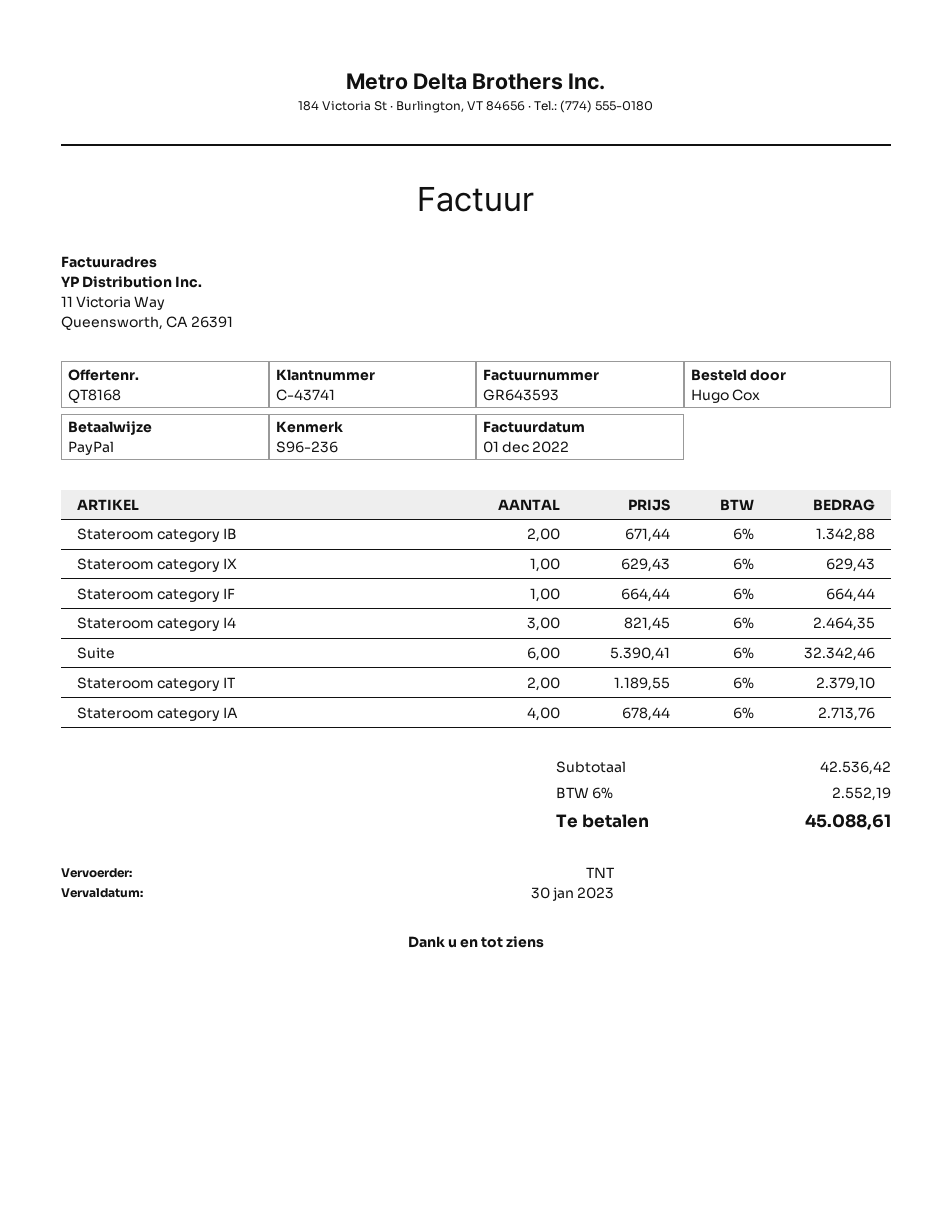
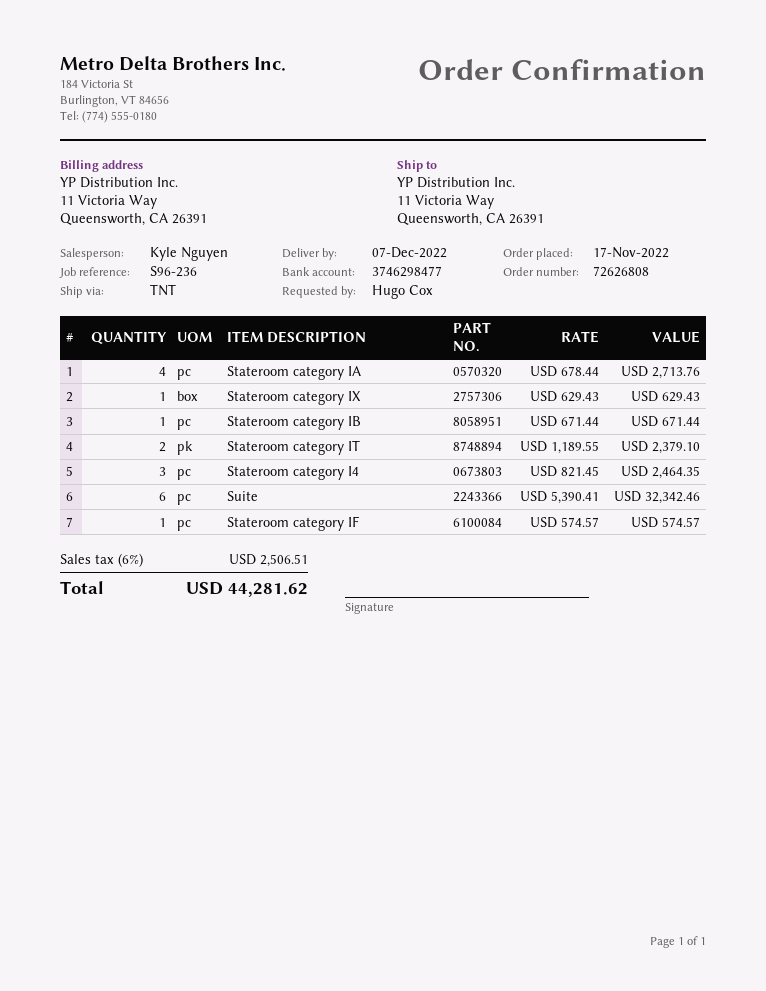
Stateroom category IB: 2 x 671.44 = 1342.88 -> 1 x 671.44 = 671.44
Stateroom category IF: 1 x 664.44 = 664.44 -> 1 x 574.57 = 574.57
tax: 6% = 2552.19 -> 6% = 2506.51
total: 45088.61 -> 44281.62

